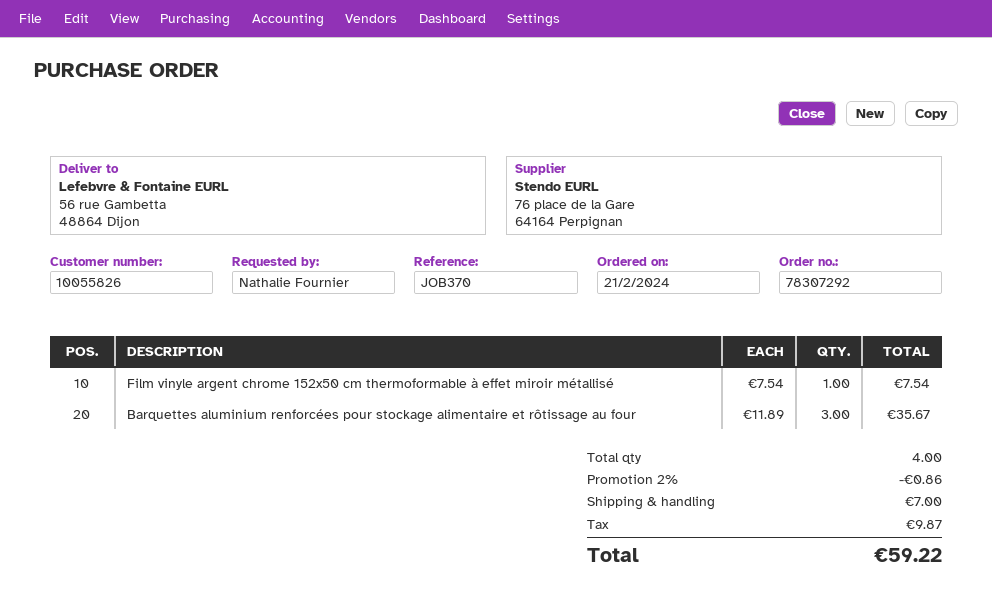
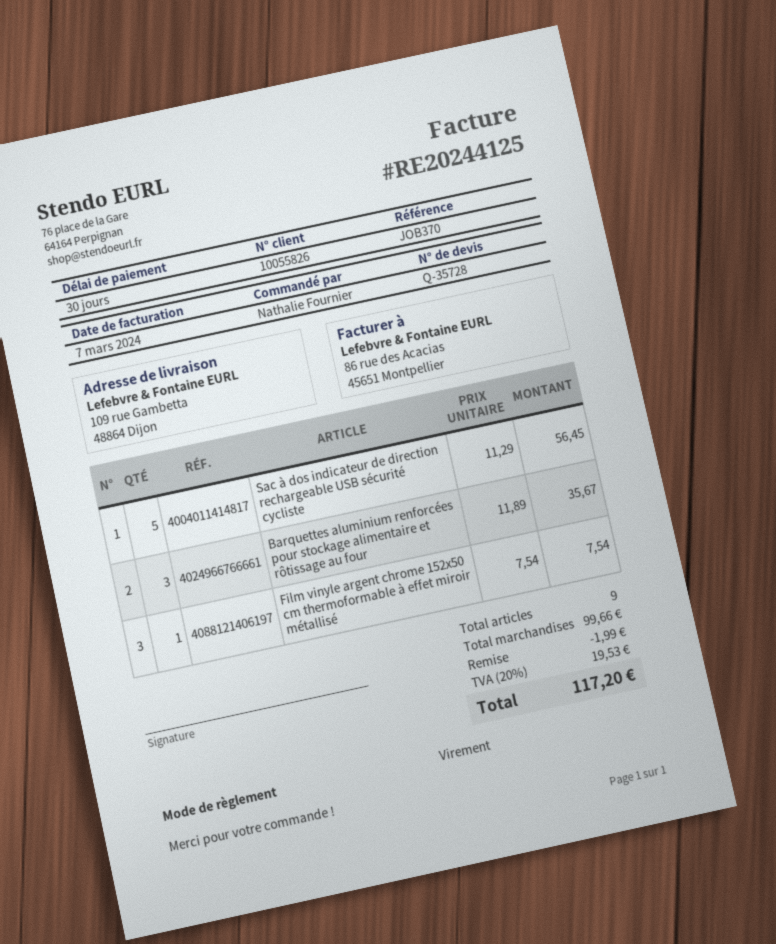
ship to: 56 rue Gambetta, 48864 Dijon -> 109 rue Gambetta, 48864 Dijon
Sac à dos indicateur de direction rechargeable USB sécurité cycliste: none -> 5 x 11.29 = 56.45
total quantity: 4 -> 9
discount: 0.86 -> 1.99
shipping: 7.00 -> none
tax: 9.87 -> 19.53
total: 59.22 -> 117.20

